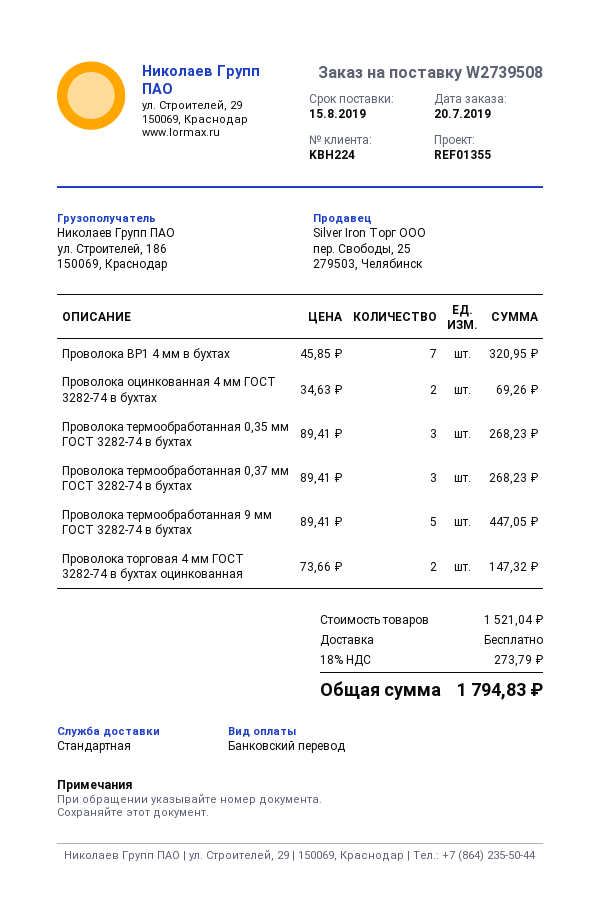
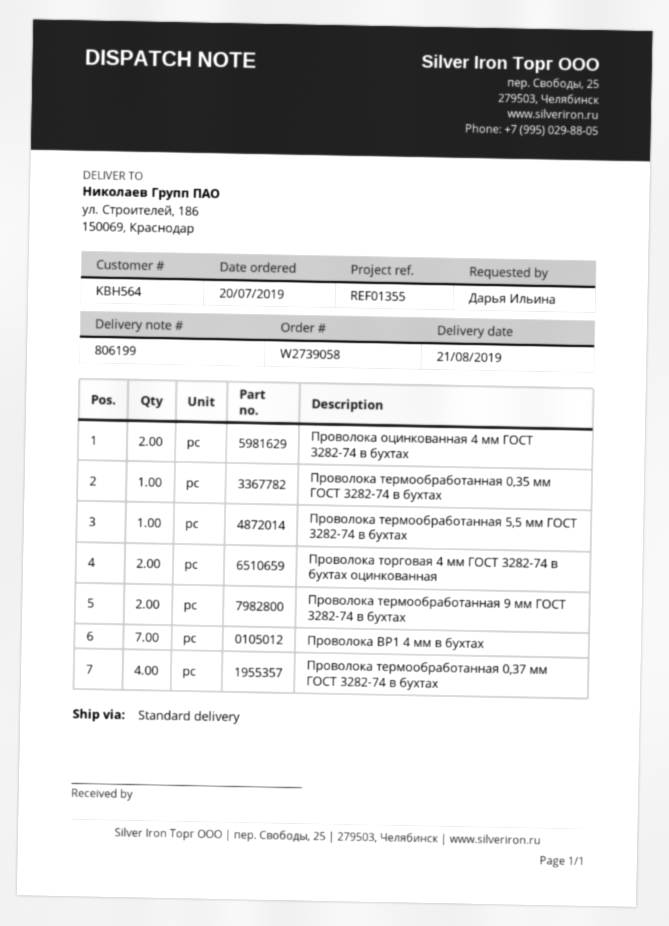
order number: W2739508 -> W2739058
delivery date: 2019-08-15 -> 2019-08-21
customer number: KBH224 -> KBH564
Проволока термообработанная 0,35 мм ГОСТ 3282-74 в бухтах: 3 -> 1
Проволока термообработанная 0,37 мм ГОСТ 3282-74 в бухтах: 3 -> 4
Проволока термообработанная 9 мм ГОСТ 3282-74 в бухтах: 5 -> 2
Проволока термообработанная 5,5 мм ГОСТ 3282-74 в бухтах: none -> 1

